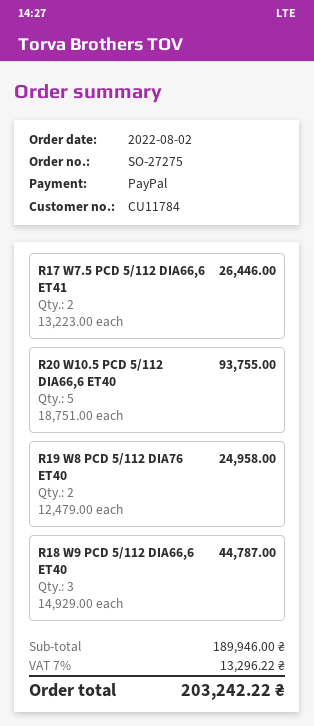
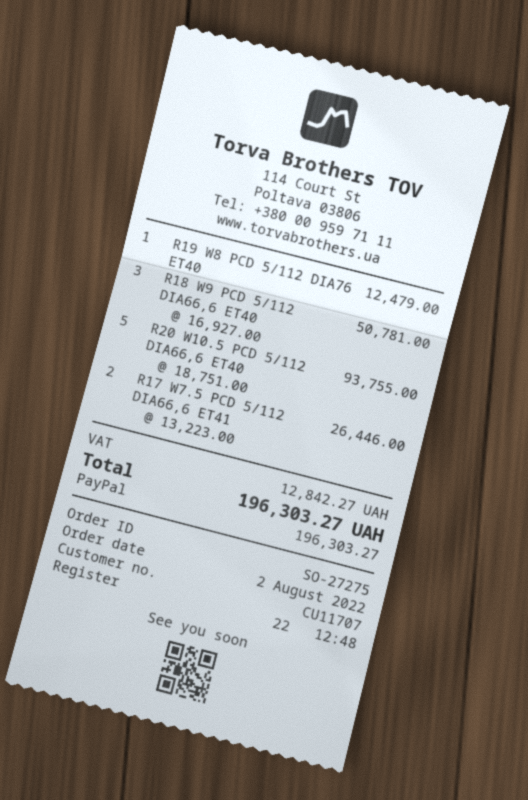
customer number: CU11784 -> CU11707
R19 W8 PCD 5/112 DIA76 ET40: 2 x 12479.00 = 24958.00 -> 1 x 12479.00 = 12479.00
R18 W9 PCD 5/112 DIA66,6 ET40: 3 x 14929.00 = 44787.00 -> 3 x 16927.00 = 50781.00
tax: 13296.22 -> 12842.27
total: 203242.22 -> 196303.27

